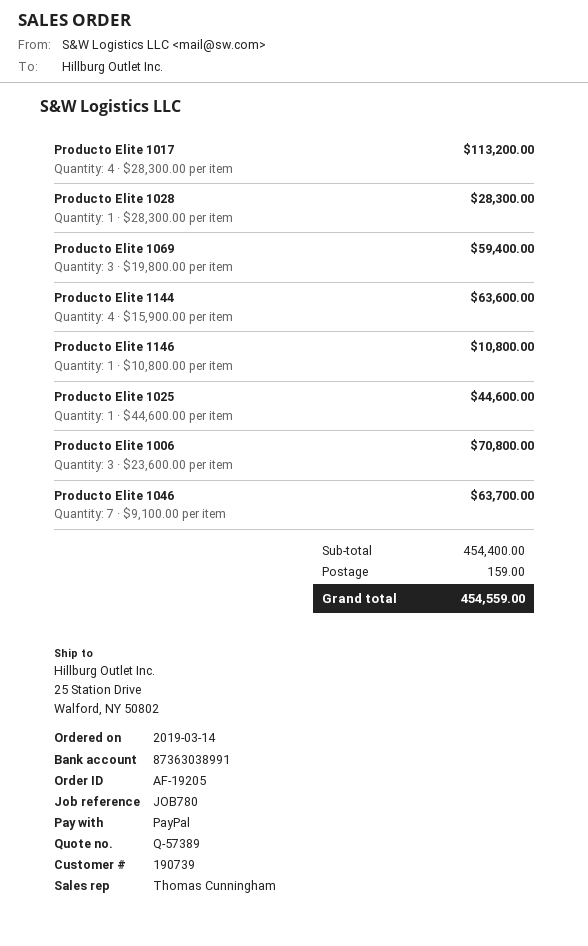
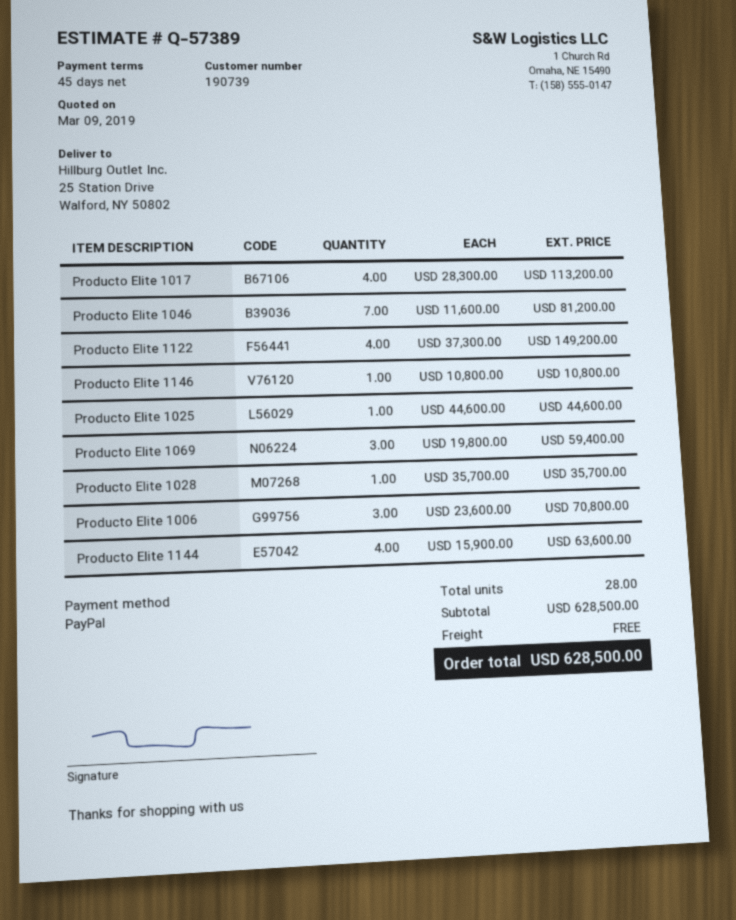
Producto Elite 1028: 1 x 28300.00 = 28300.00 -> 1 x 35700.00 = 35700.00
Producto Elite 1046: 7 x 9100.00 = 63700.00 -> 7 x 11600.00 = 81200.00
Producto Elite 1122: none -> 4 x 37300.00 = 149200.00
subtotal: 454400.00 -> 628500.00
shipping: 159.00 -> 0.00
total: 454559.00 -> 628500.00

